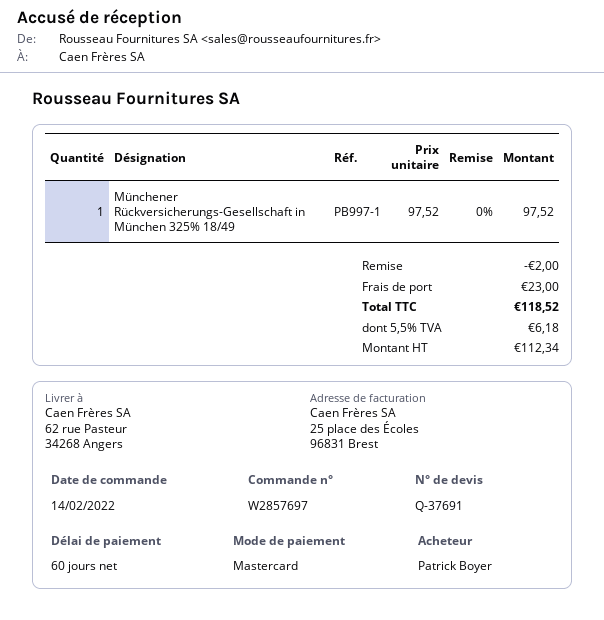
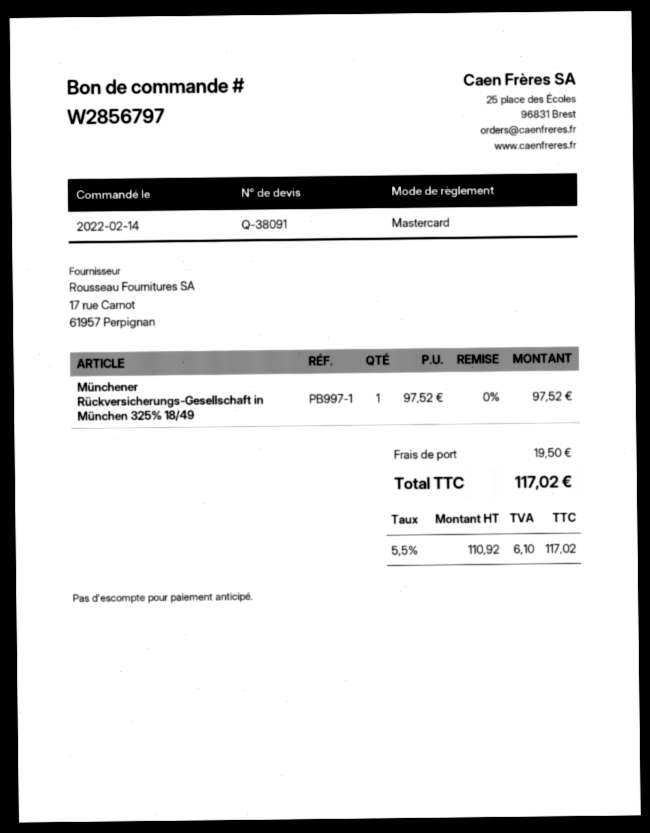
quote number: Q-37691 -> Q-38091
order number: W2857697 -> W2856797
discount: 2.00 -> none
shipping: 23.00 -> 19.50
net: 112.34 -> 110.92
tax: 5.5% = 6.18 -> 5.5% = 6.10
total: 118.52 -> 117.02

